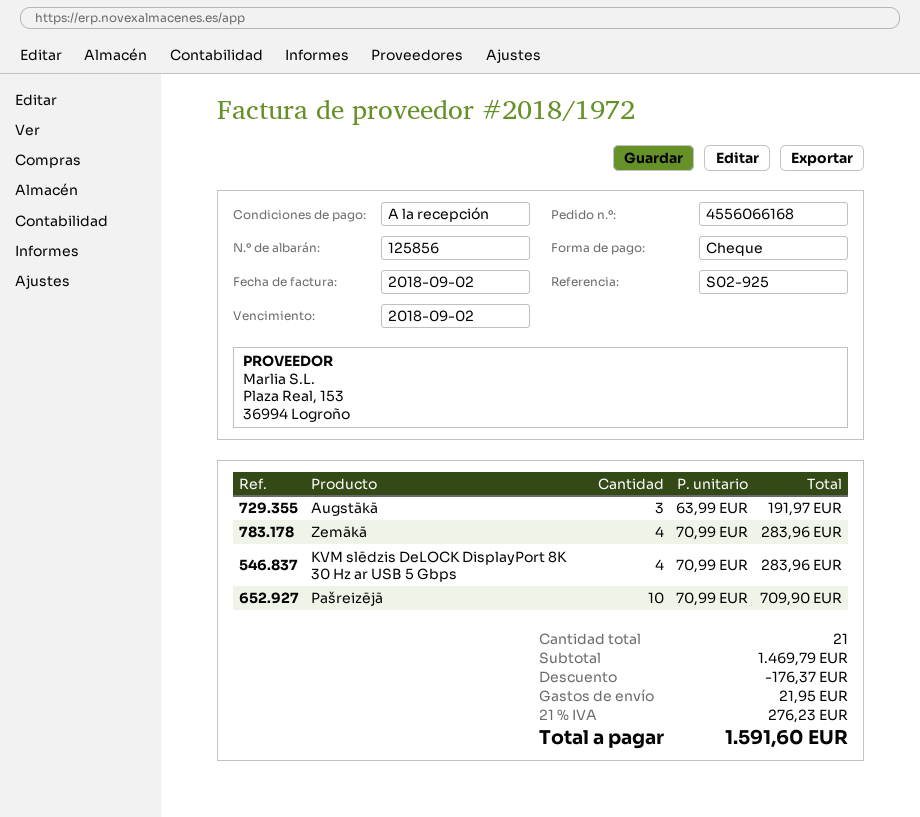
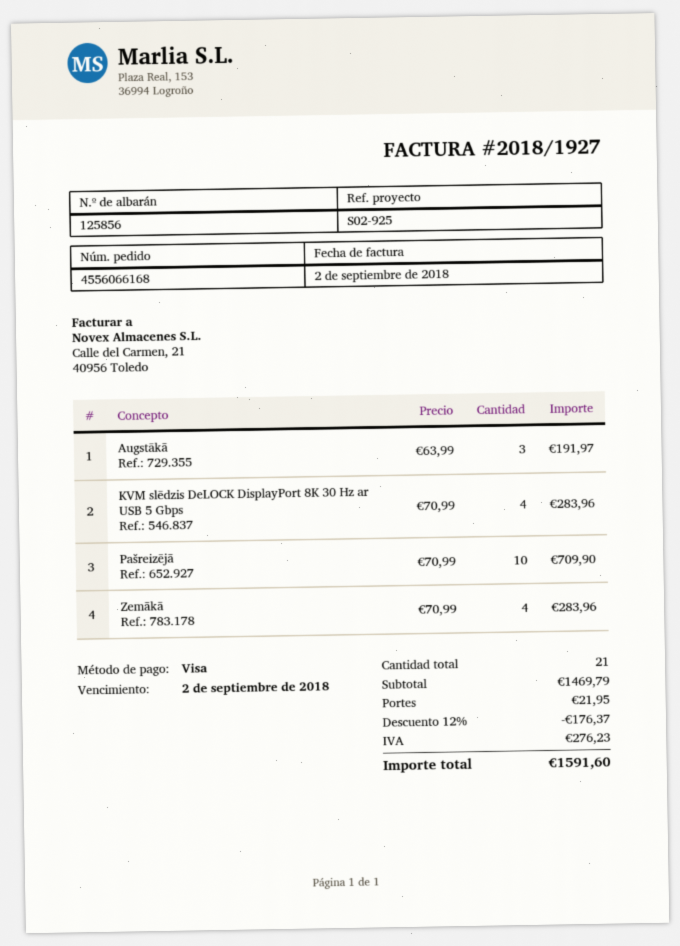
invoice number: 2018/1972 -> 2018/1927
payment method: cheque -> Visa

